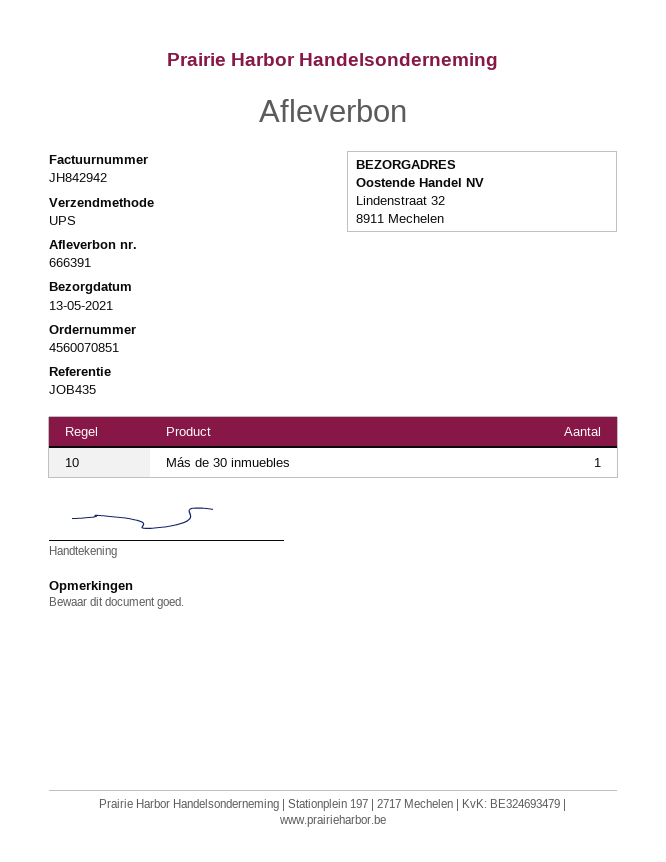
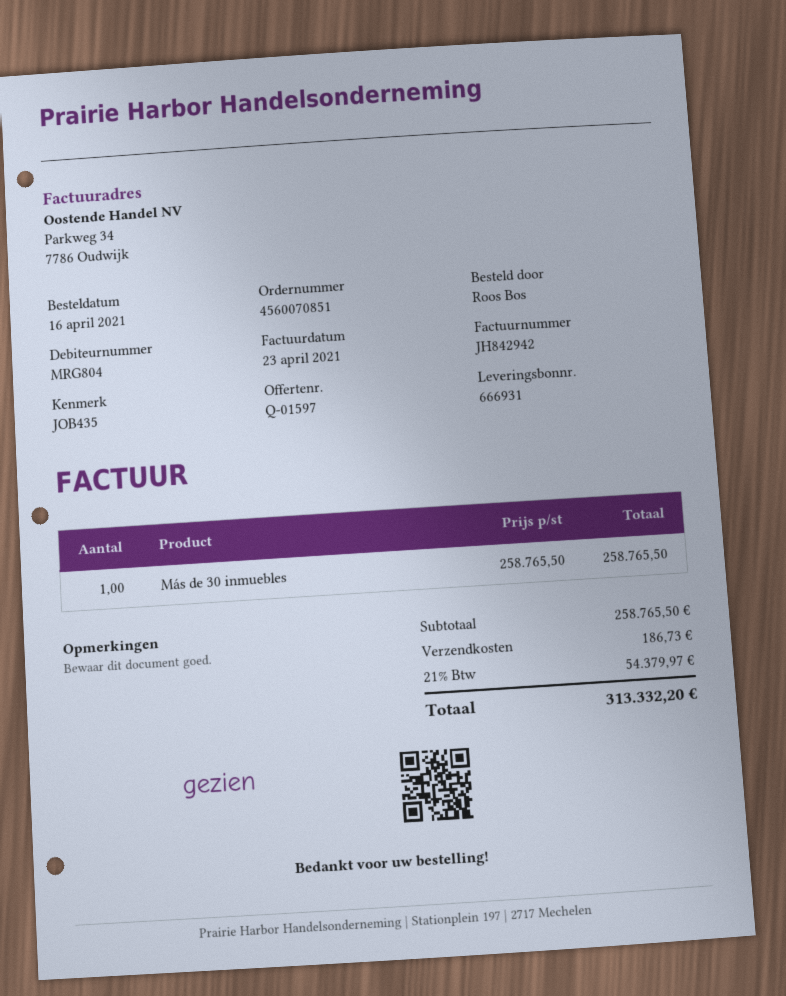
delivery note number: 666391 -> 666931

